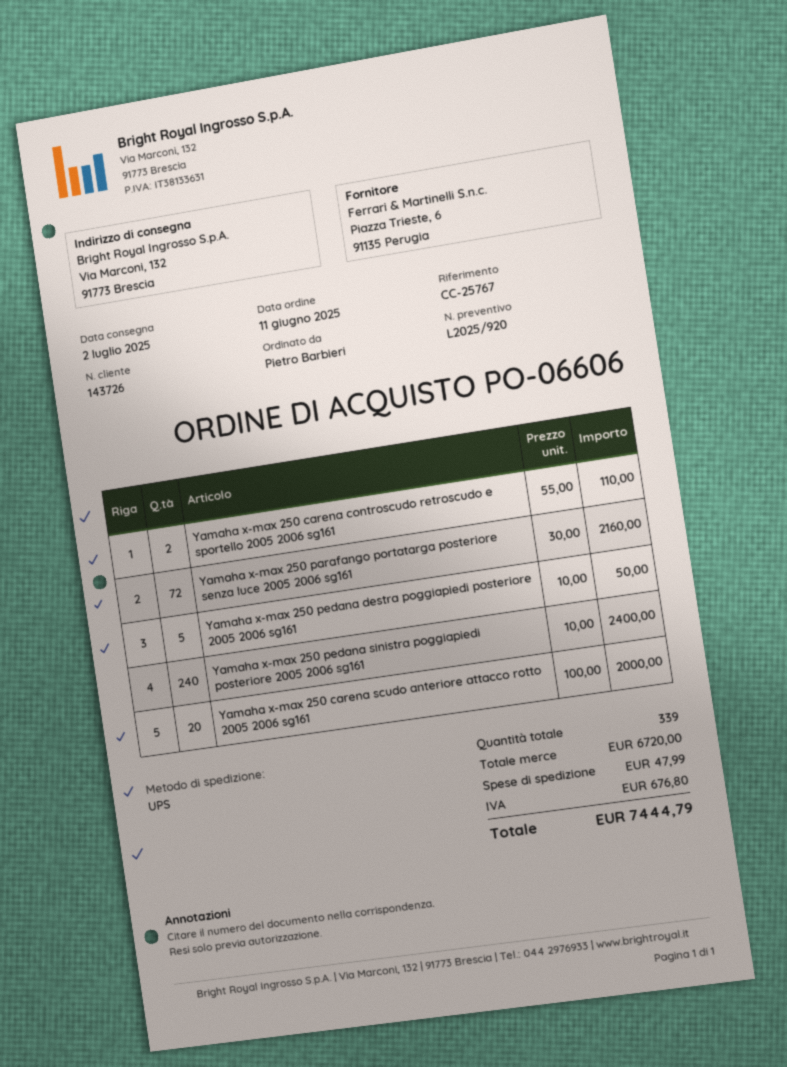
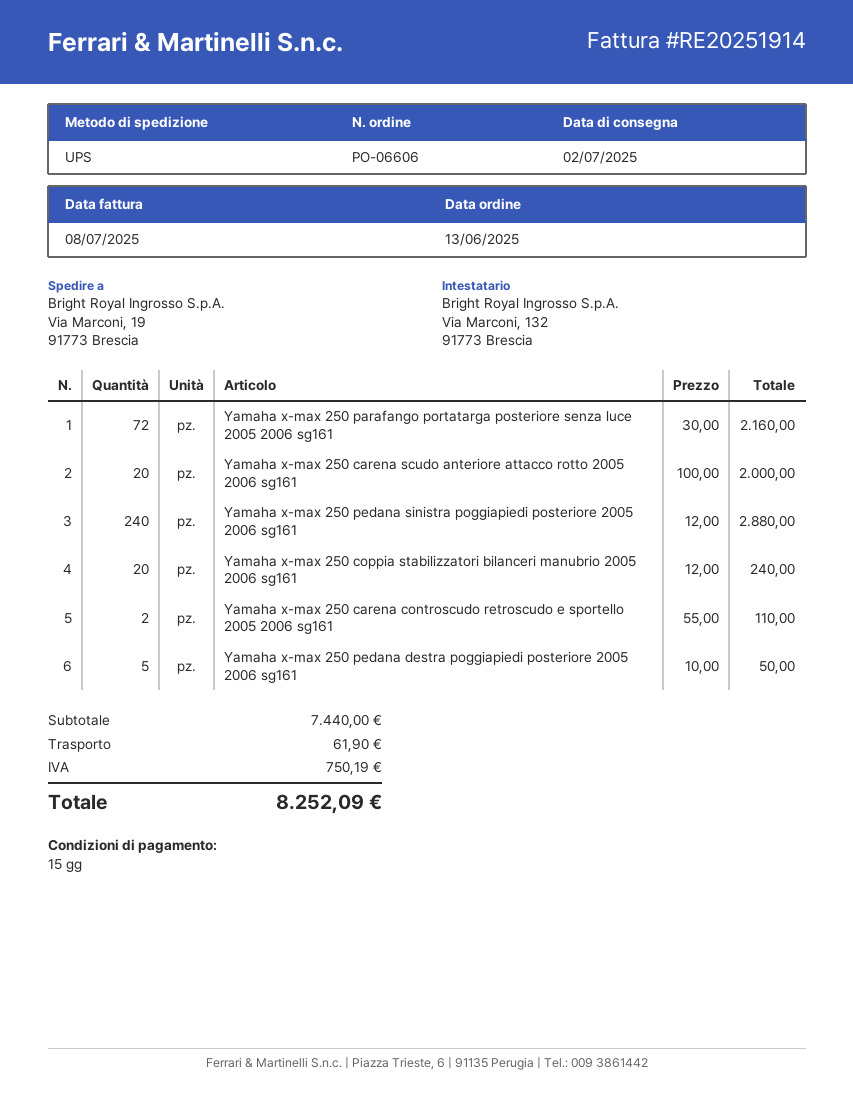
order date: 2025-06-11 -> 2025-06-13
ship to: Via Marconi, 132, 91773 Brescia -> Via Marconi, 19, 91773 Brescia
Yamaha x-max 250 pedana sinistra poggiapiedi posteriore 2005 2006 sg161: 240 x 10.00 = 2400.00 -> 240 x 12.00 = 2880.00
Yamaha x-max 250 coppia stabilizzatori bilanceri manubrio 2005 2006 sg161: none -> 20 x 12.00 = 240.00
subtotal: 6720.00 -> 7440.00
shipping: 47.99 -> 61.90
tax: 676.80 -> 750.19
total: 7444.79 -> 8252.09

